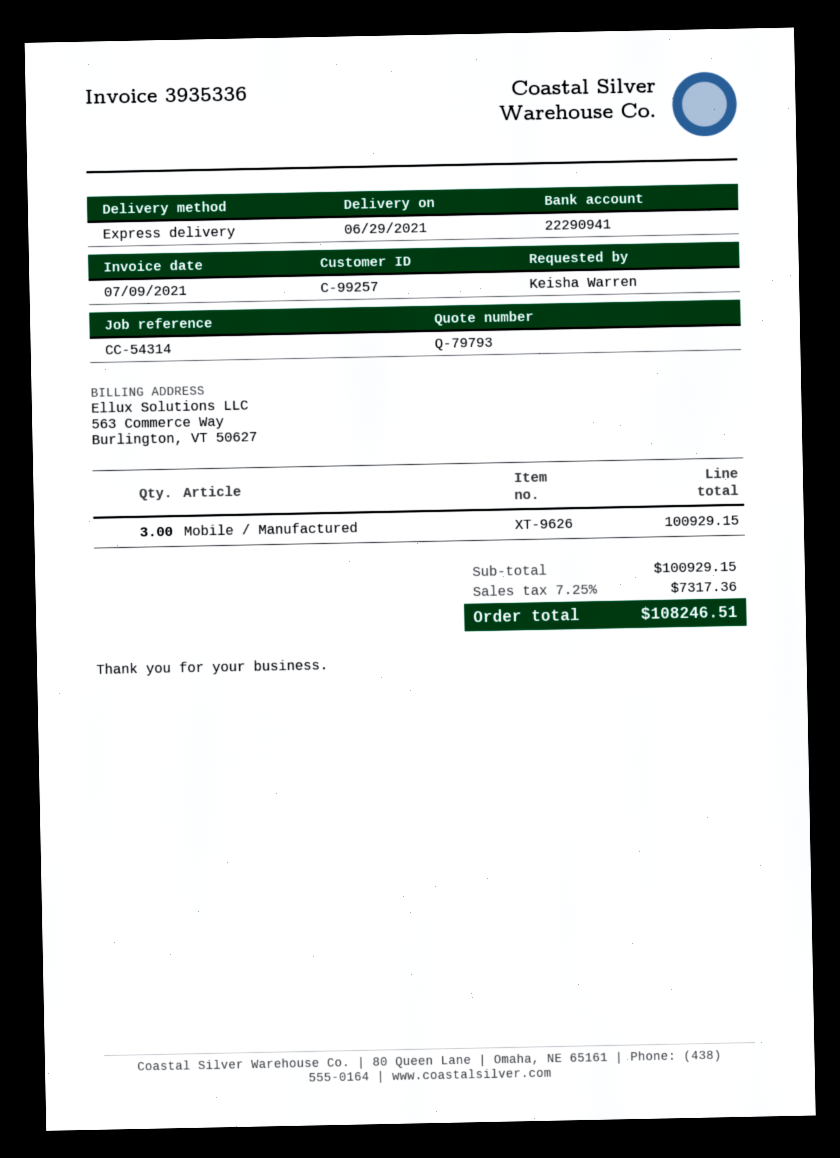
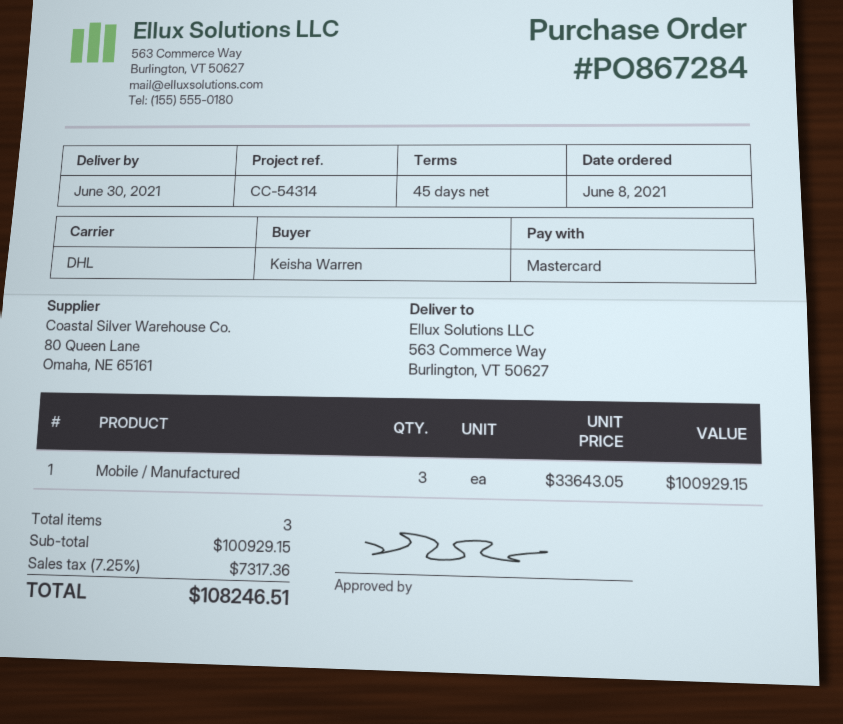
delivery date: 2021-06-29 -> 2021-06-30
shipping method: express -> DHL

